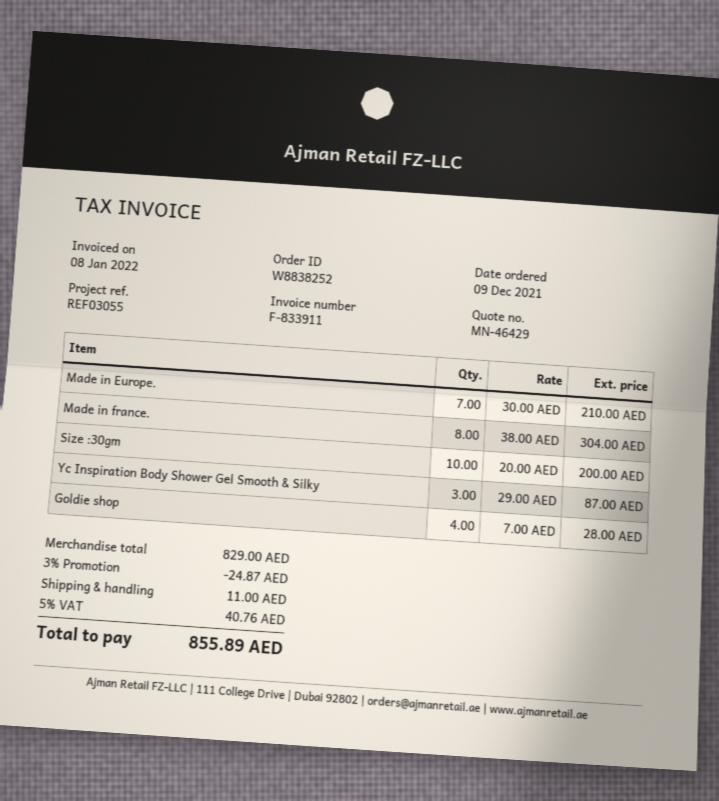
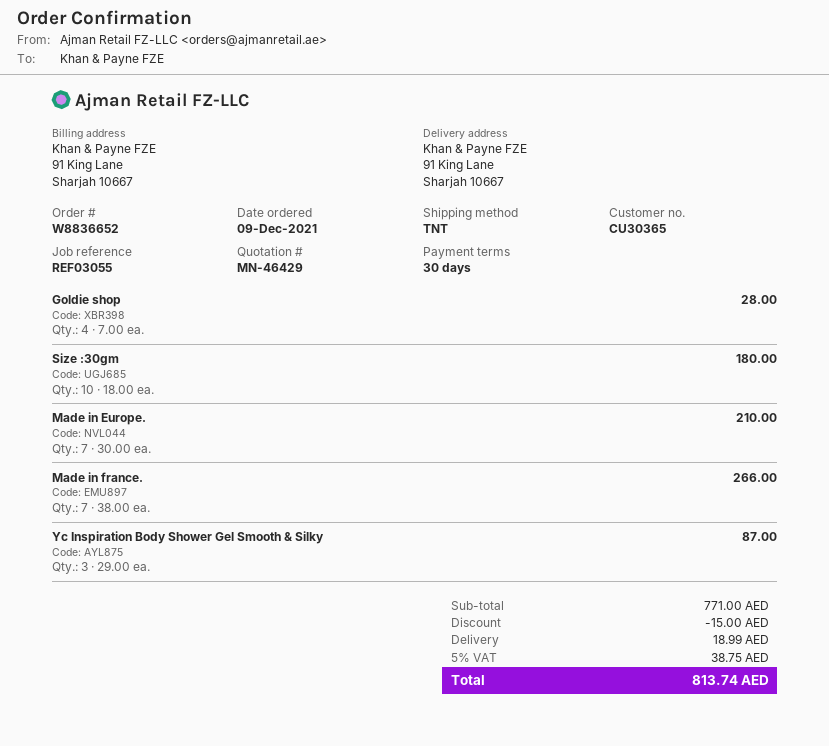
order number: W8838252 -> W8836652
Made in france.: 8 x 38.00 = 304.00 -> 7 x 38.00 = 266.00
Size :30gm: 10 x 20.00 = 200.00 -> 10 x 18.00 = 180.00
subtotal: 829.00 -> 771.00
discount: 24.87 -> 15.00
shipping: 11.00 -> 18.99
tax: 5% = 40.76 -> 5% = 38.75
total: 855.89 -> 813.74

